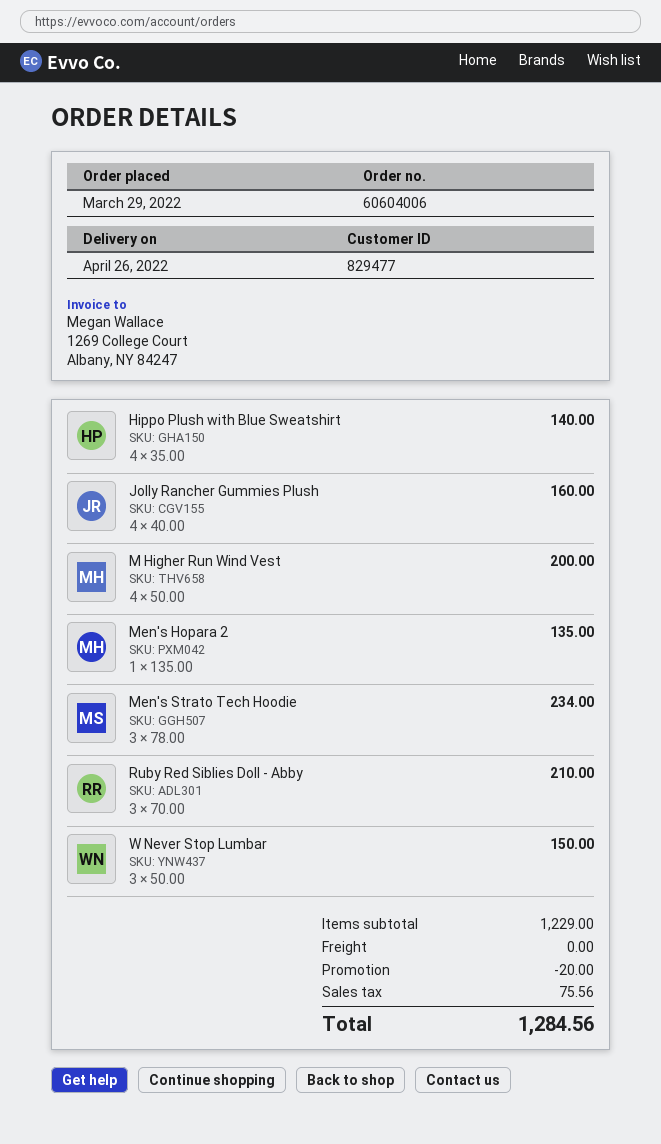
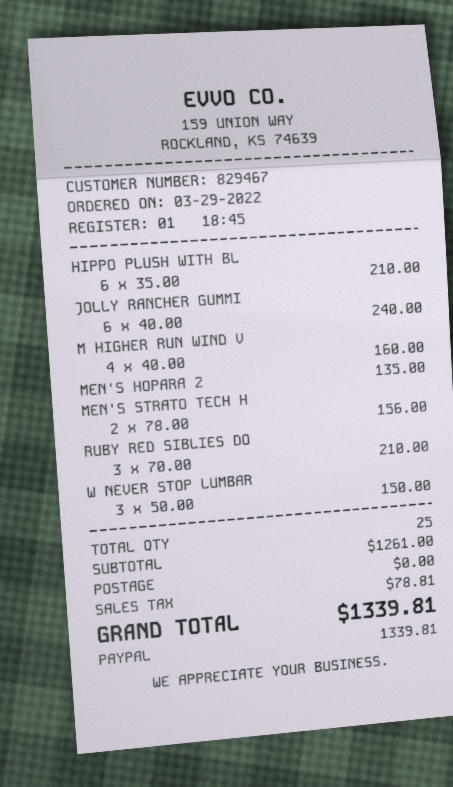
customer number: 829477 -> 829467
Hippo Plush with Blue Sweatshirt: 4 x 35.00 = 140.00 -> 6 x 35.00 = 210.00
Jolly Rancher Gummies Plush: 4 x 40.00 = 160.00 -> 6 x 40.00 = 240.00
M Higher Run Wind Vest: 4 x 50.00 = 200.00 -> 4 x 40.00 = 160.00
Men's Strato Tech Hoodie: 3 x 78.00 = 234.00 -> 2 x 78.00 = 156.00
subtotal: 1229.00 -> 1261.00
discount: 20.00 -> none
tax: 75.56 -> 78.81
total: 1284.56 -> 1339.81

